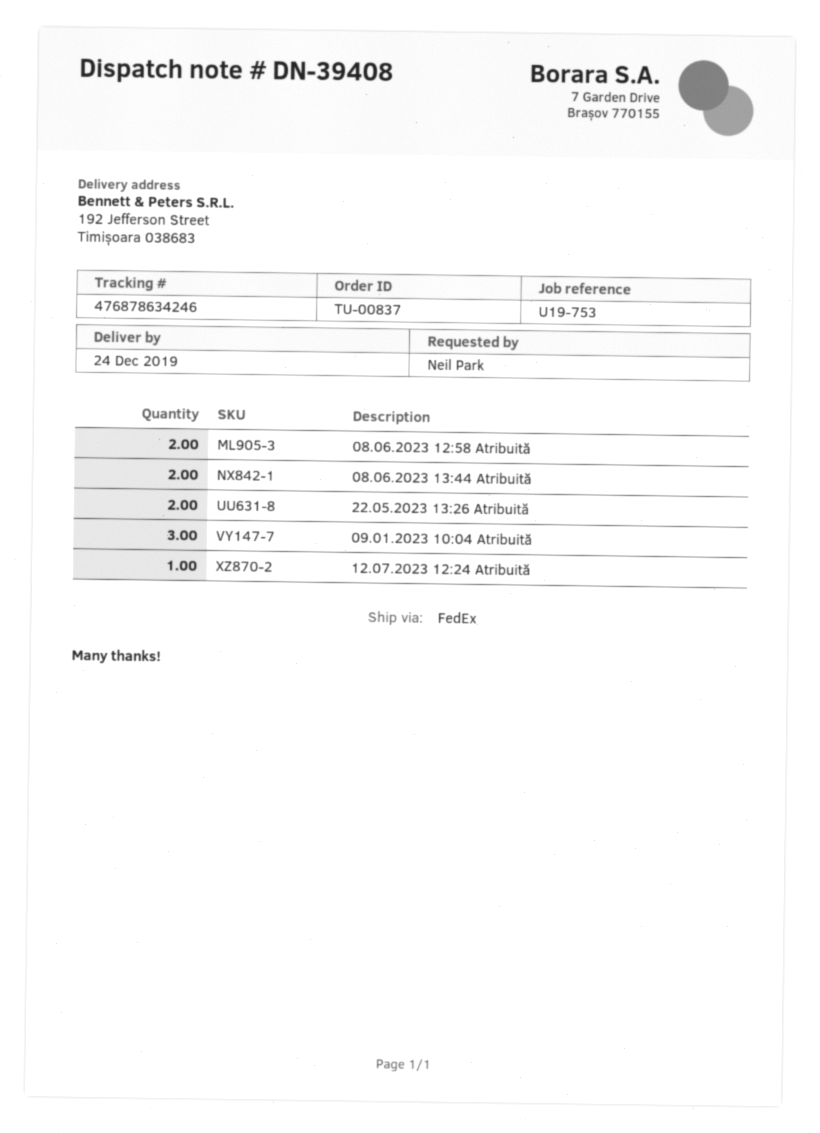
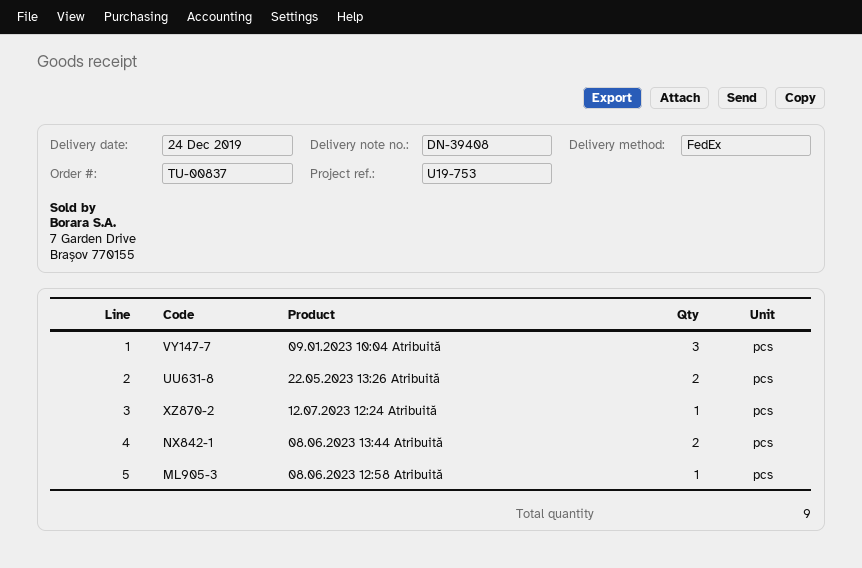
08.06.2023 12:58 Atribuită: 2 -> 1

